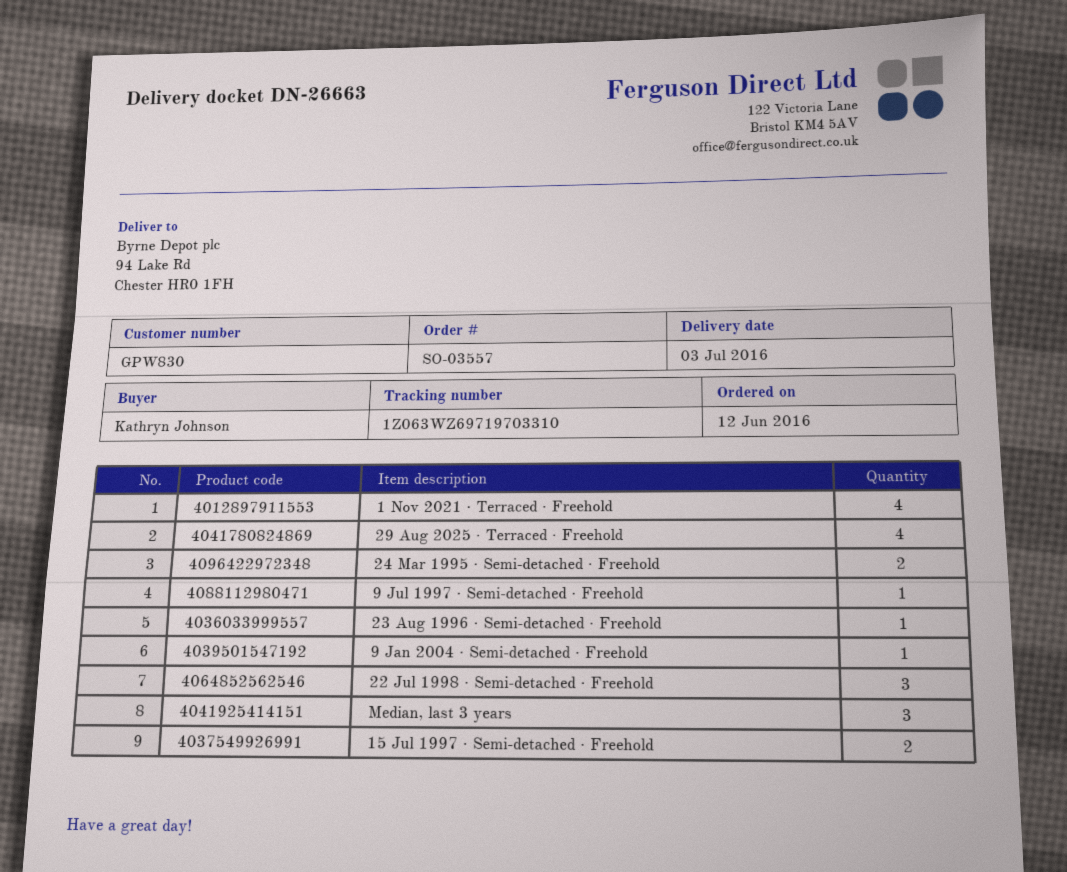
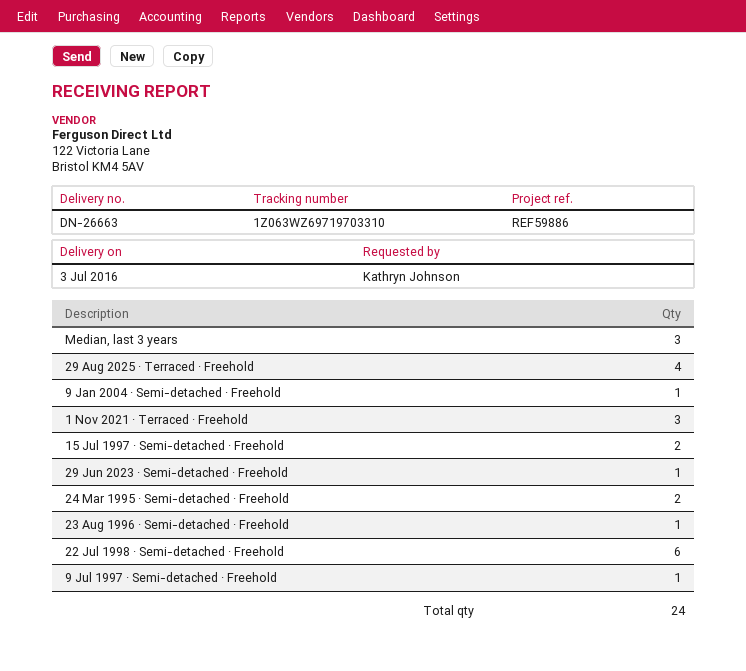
1 Nov 2021 · Terraced · Freehold: 4 -> 3
22 Jul 1998 · Semi-detached · Freehold: 3 -> 6
29 Jun 2023 · Semi-detached · Freehold: none -> 1

